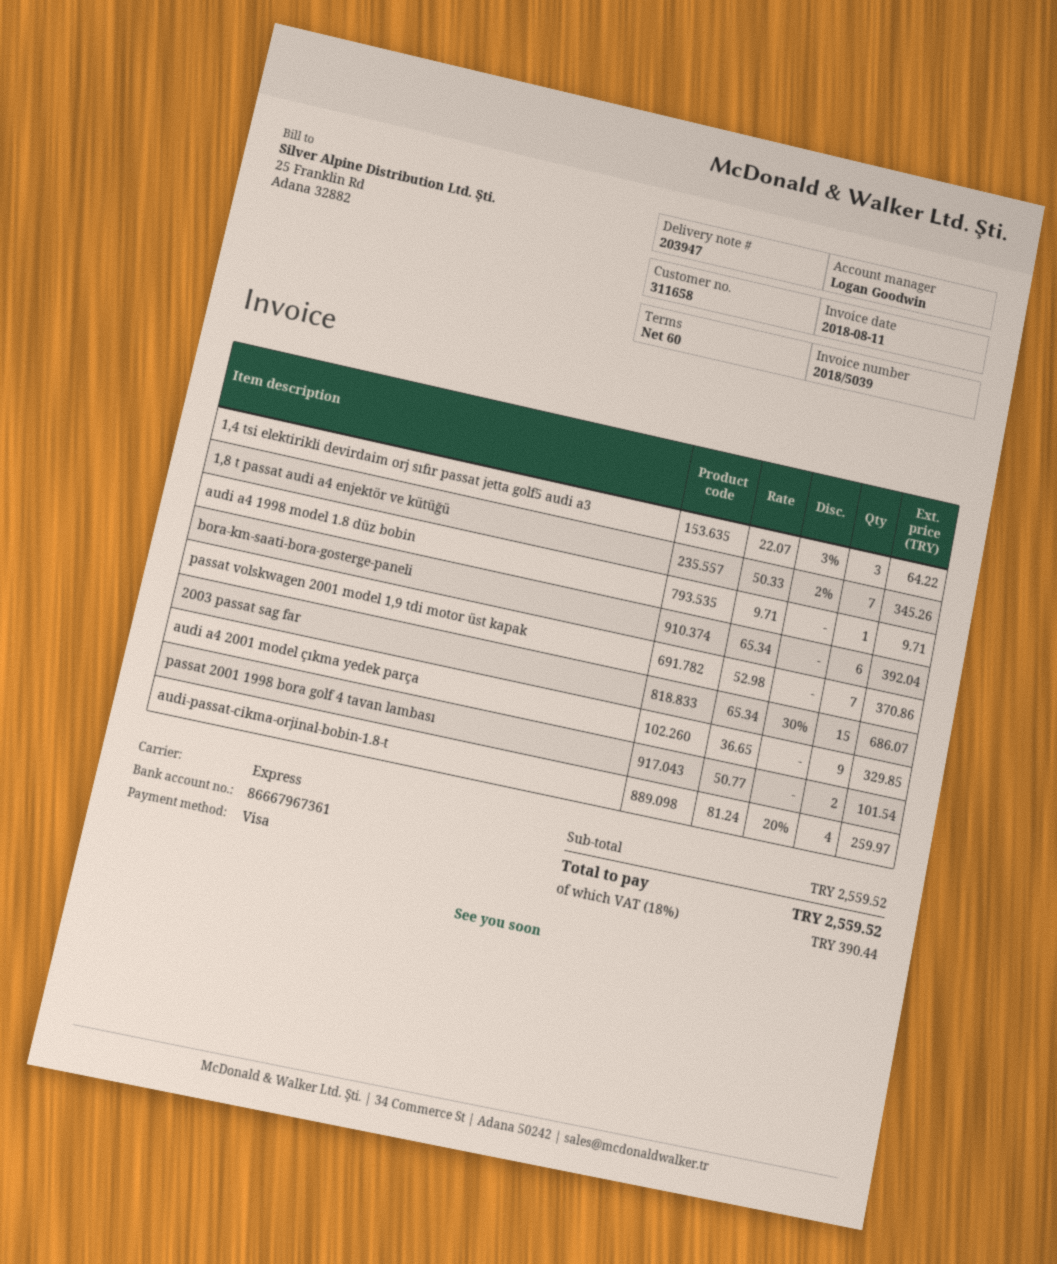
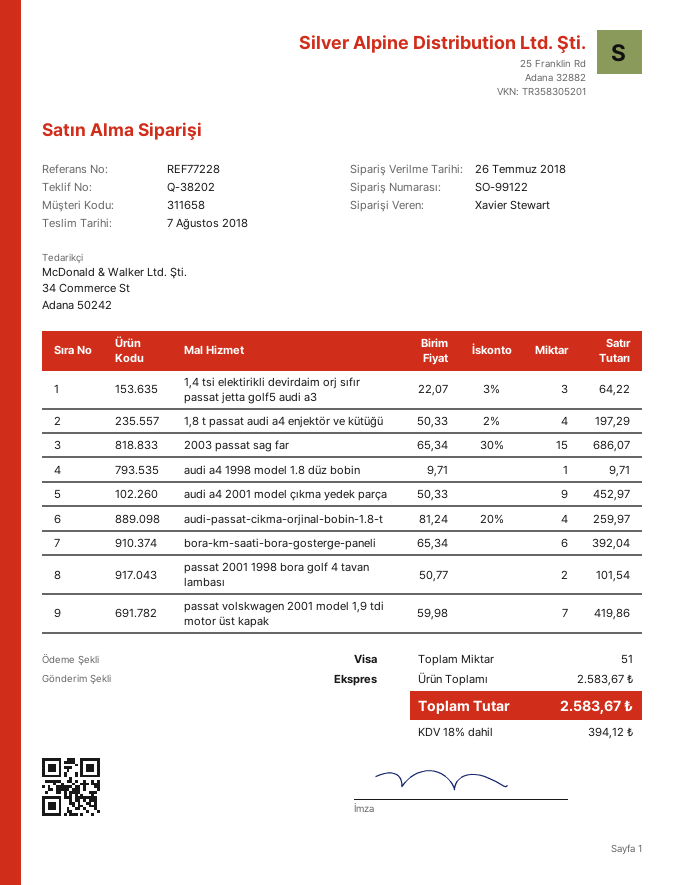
1,8 t passat audi a4 enjektör ve kütüğü: 7 x 50.33 - 2% = 345.26 -> 4 x 50.33 - 2% = 197.29
passat volskwagen 2001 model 1,9 tdi motor üst kapak: 7 x 52.98 = 370.86 -> 7 x 59.98 = 419.86
audi a4 2001 model çıkma yedek parça: 9 x 36.65 = 329.85 -> 9 x 50.33 = 452.97
subtotal: 2559.52 -> 2583.67
tax: 18% = 390.44 -> 18% = 394.12
total: 2559.52 -> 2583.67

